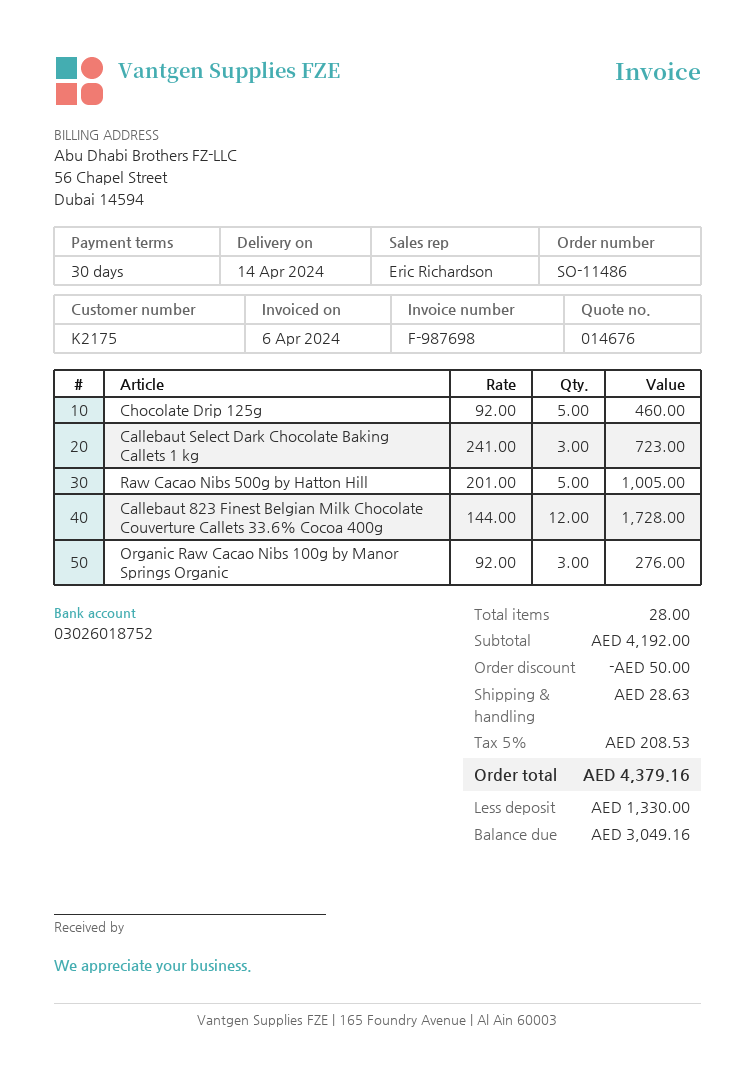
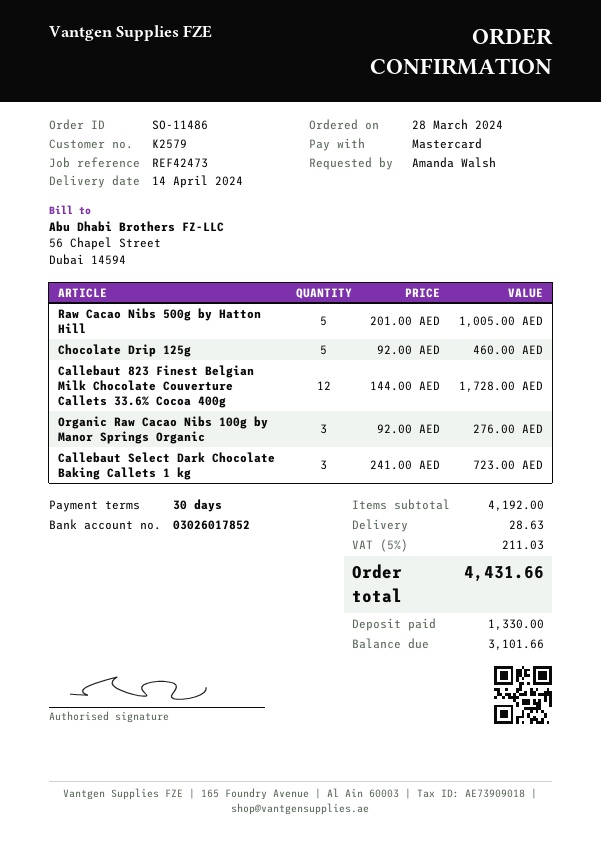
customer number: K2175 -> K2579
bank account: 03026018752 -> 03026017852
discount: 50.00 -> none
tax: 5% = 208.53 -> 5% = 211.03
total: 4379.16 -> 4431.66
balance: 3049.16 -> 3101.66

